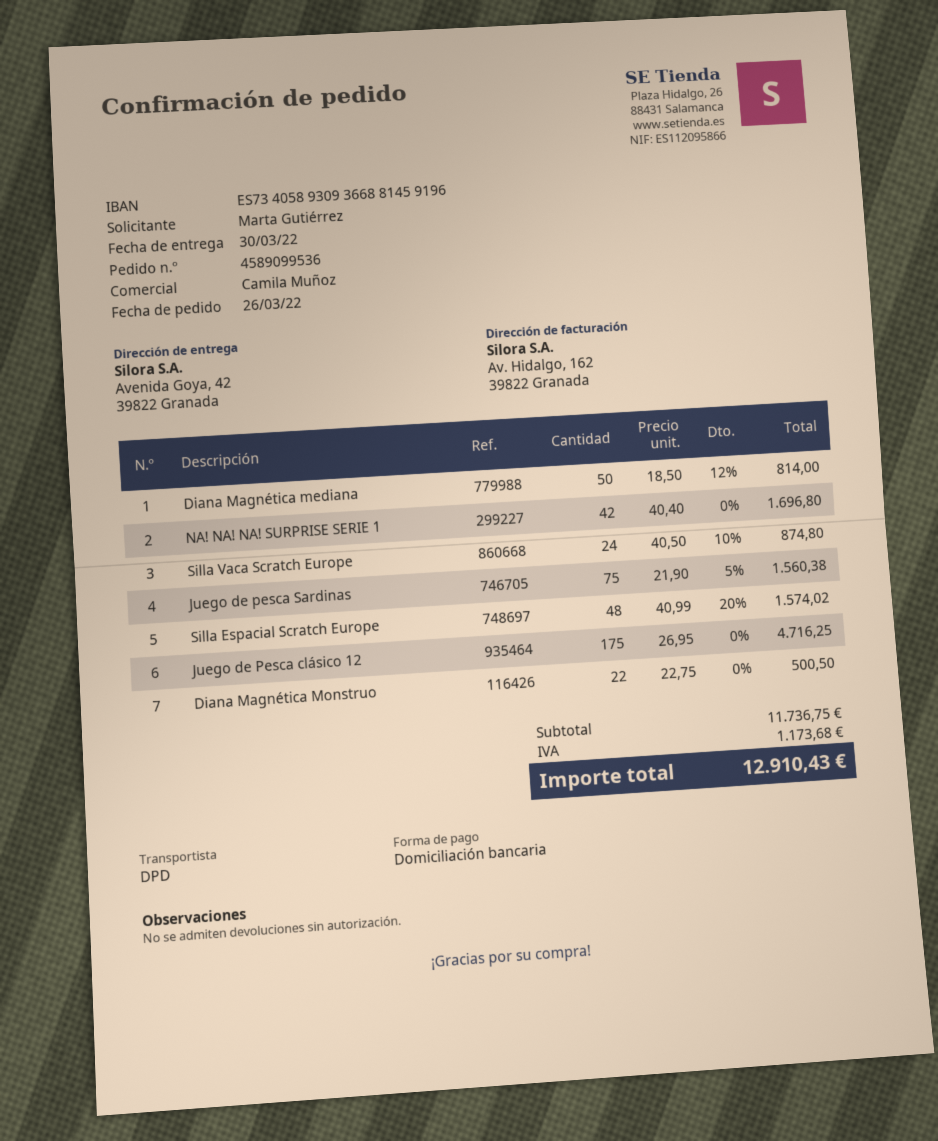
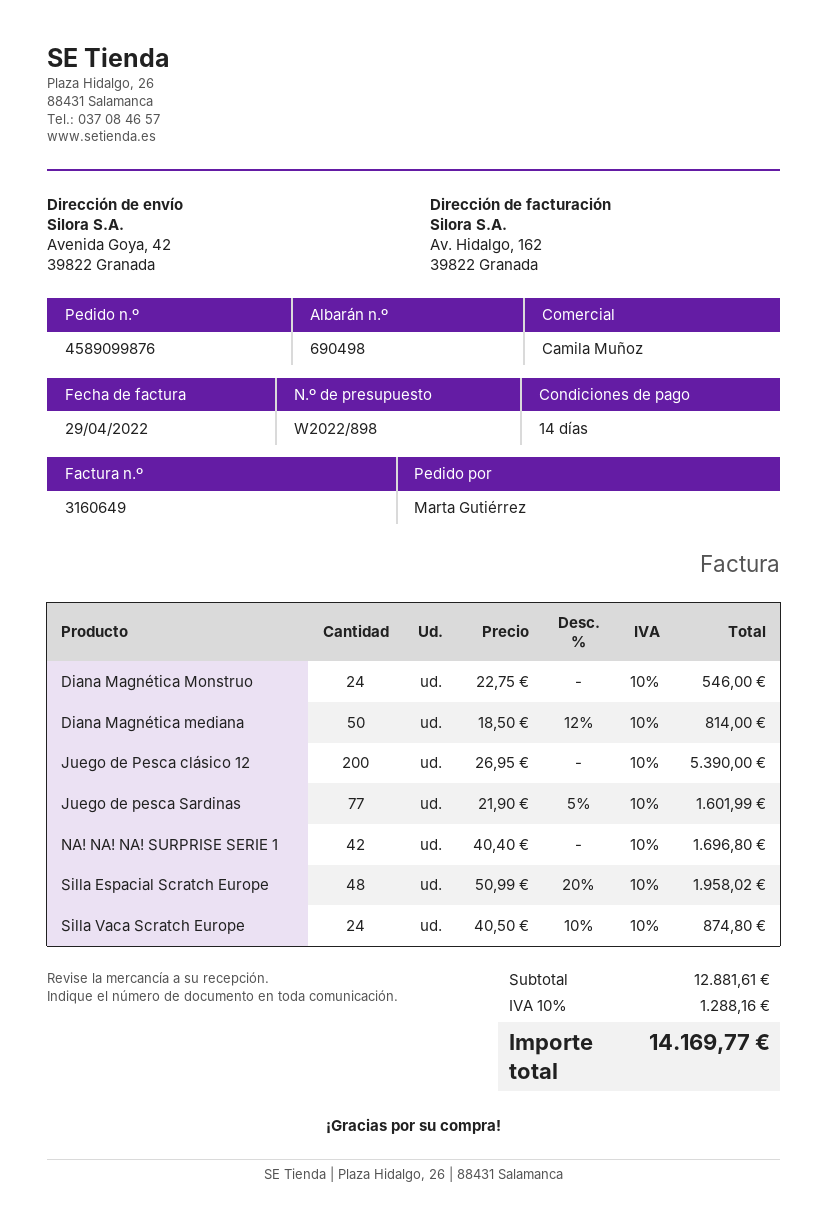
order number: 4589099536 -> 4589099876
Juego de pesca Sardinas: 75 x 21.90 - 5% = 1560.38 -> 77 x 21.90 - 5% = 1601.99
Silla Espacial Scratch Europe: 48 x 40.99 - 20% = 1574.02 -> 48 x 50.99 - 20% = 1958.02
Juego de Pesca clásico 12: 175 x 26.95 = 4716.25 -> 200 x 26.95 = 5390.00
Diana Magnética Monstruo: 22 x 22.75 = 500.50 -> 24 x 22.75 = 546.00
subtotal: 11736.75 -> 12881.61
tax: 1173.68 -> 1288.16
total: 12910.43 -> 14169.77

